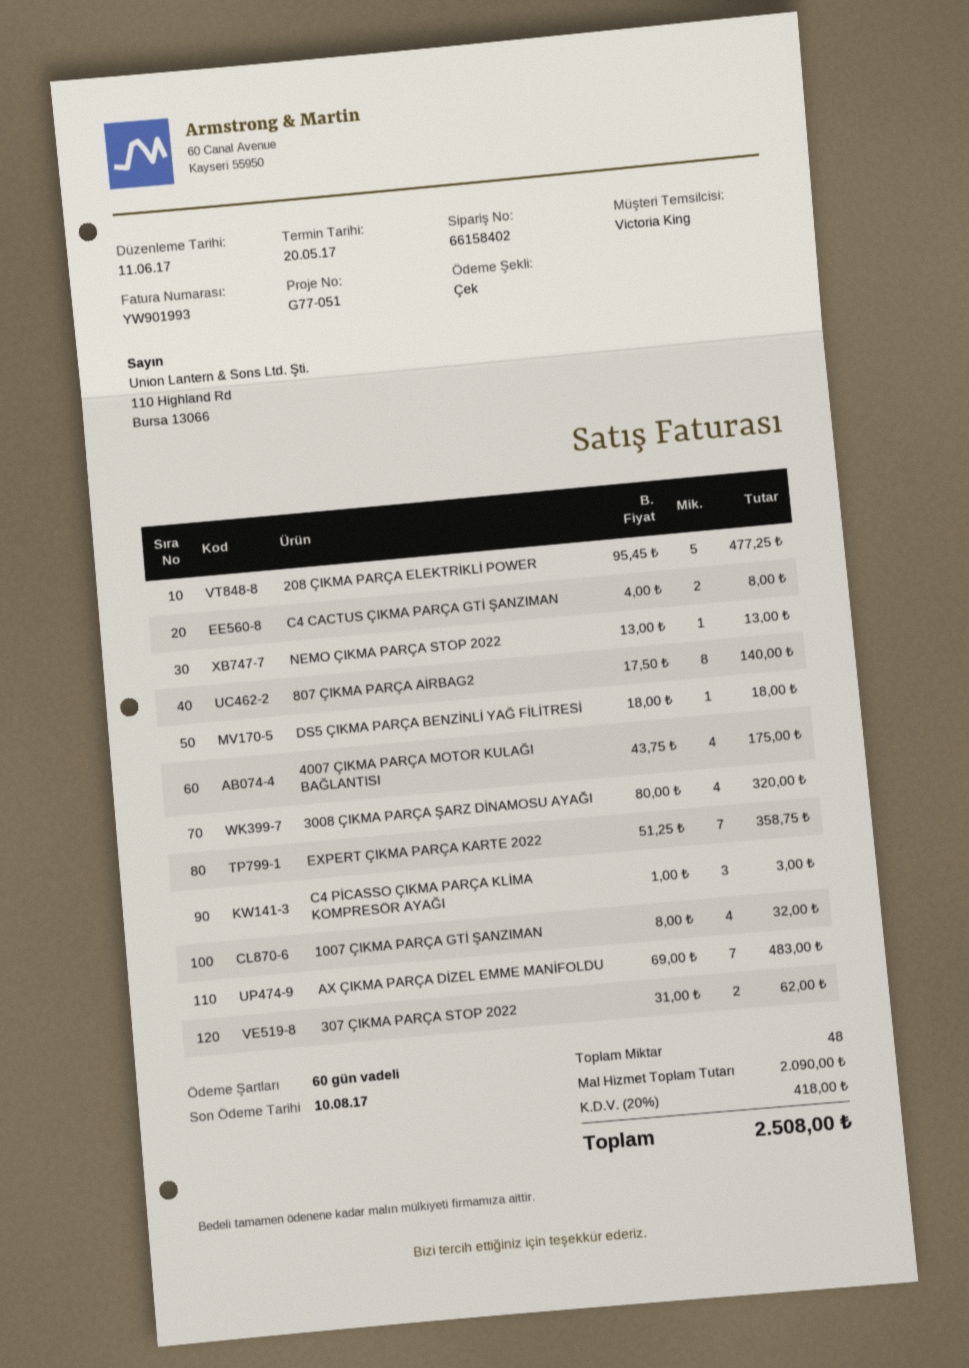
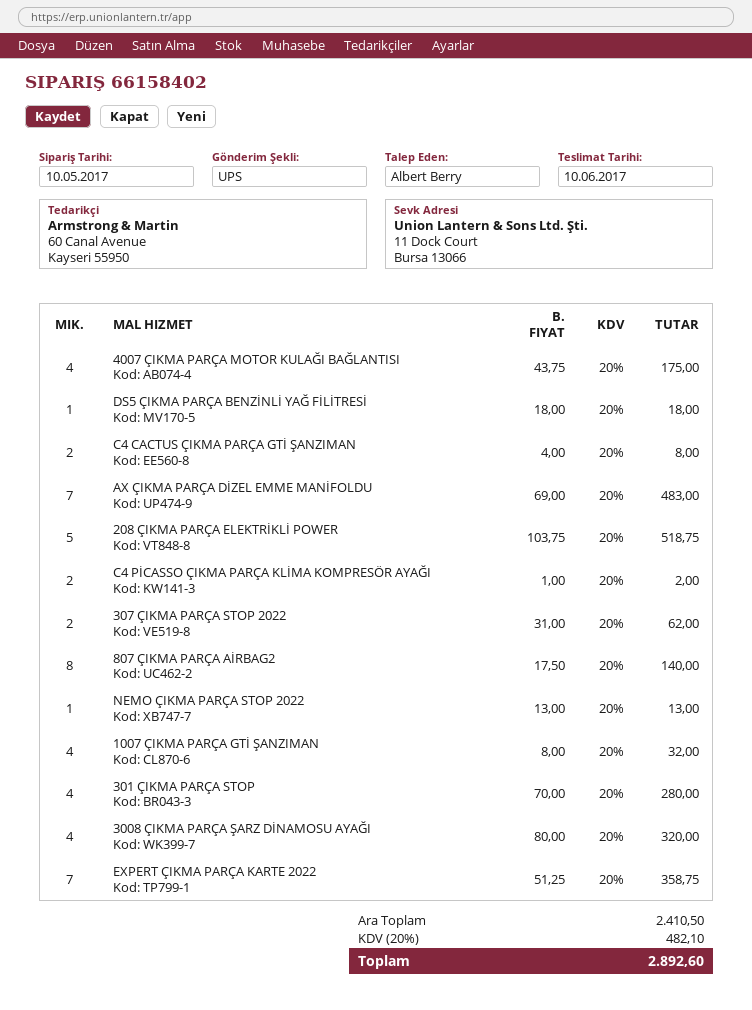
delivery date: 2017-05-20 -> 2017-06-10
208 ÇIKMA PARÇA ELEKTRİKLİ POWER: 5 x 95.45 = 477.25 -> 5 x 103.75 = 518.75
C4 PİCASSO ÇIKMA PARÇA KLİMA KOMPRESÖR AYAĞI: 3 x 1.00 = 3.00 -> 2 x 1.00 = 2.00
301 ÇIKMA PARÇA STOP: none -> 4 x 70.00 = 280.00
subtotal: 2090.00 -> 2410.50
tax: 20% = 418.00 -> 20% = 482.10
total: 2508.00 -> 2892.60

